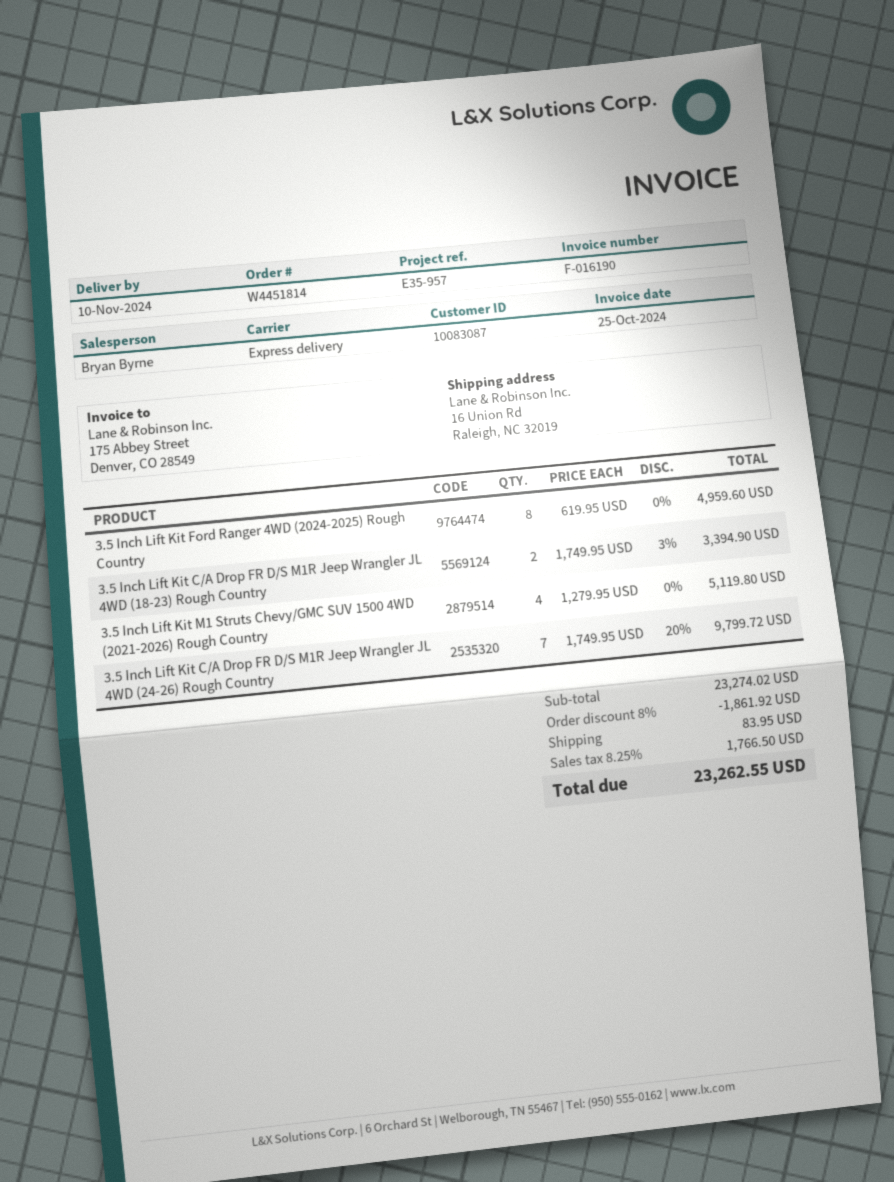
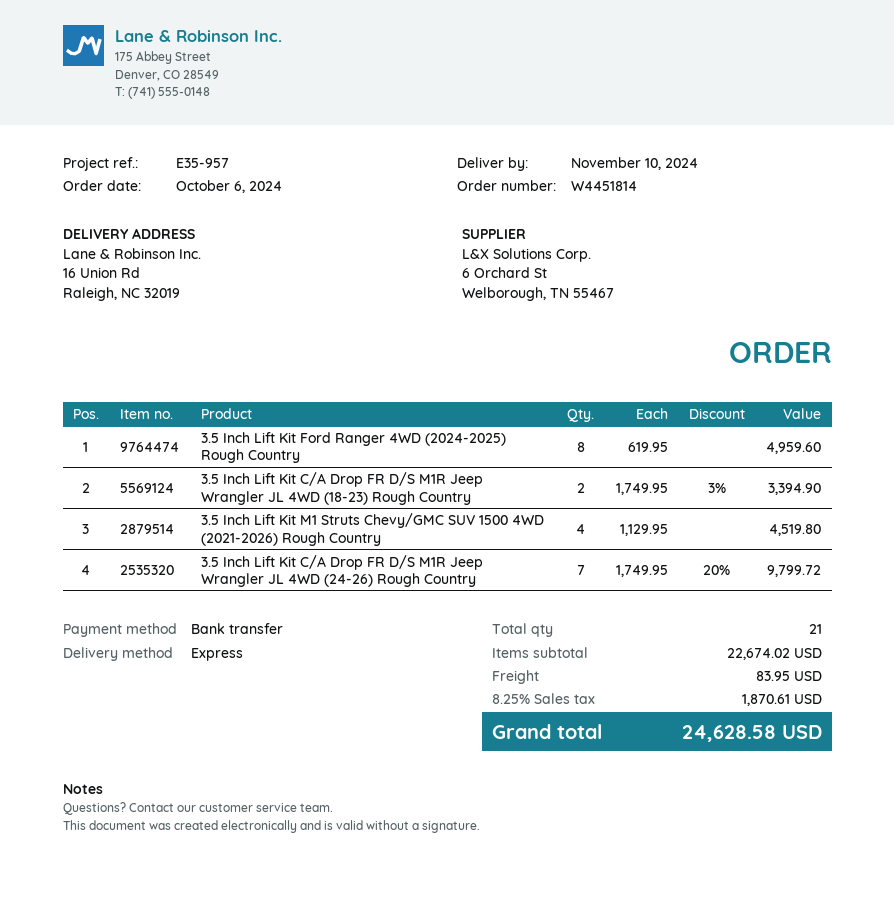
3.5 Inch Lift Kit M1 Struts Chevy/GMC SUV 1500 4WD (2021-2026) Rough Country: 4 x 1279.95 = 5119.80 -> 4 x 1129.95 = 4519.80
subtotal: 23274.02 -> 22674.02
discount: 8% = 1861.92 -> none
tax: 8.25% = 1766.50 -> 8.25% = 1870.61
total: 23262.55 -> 24628.58

